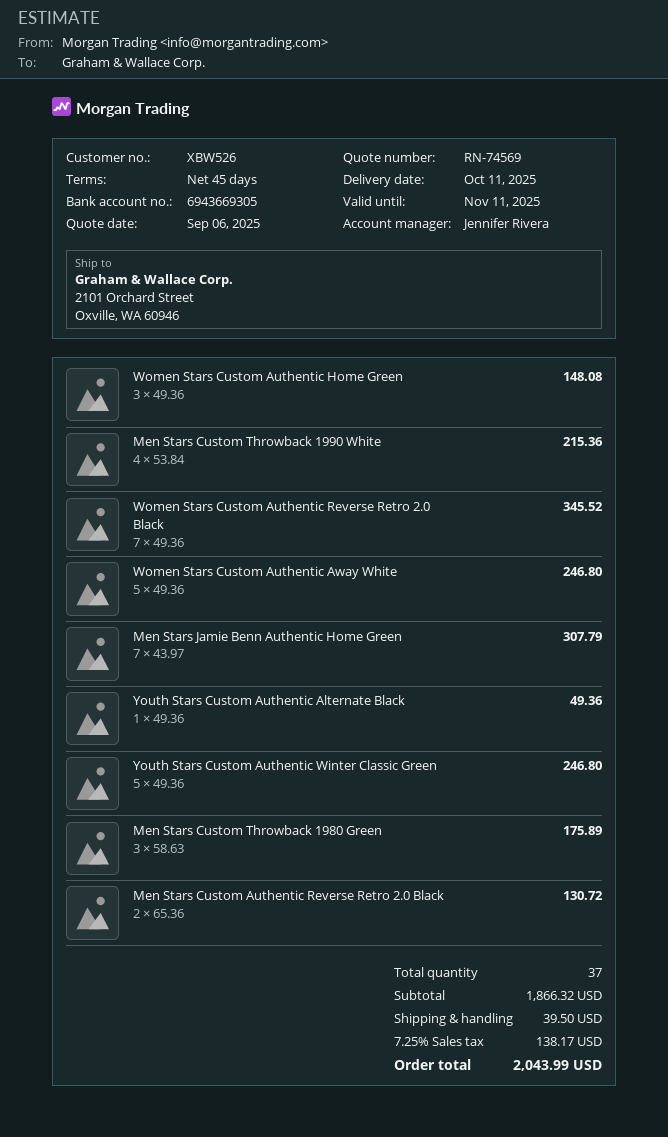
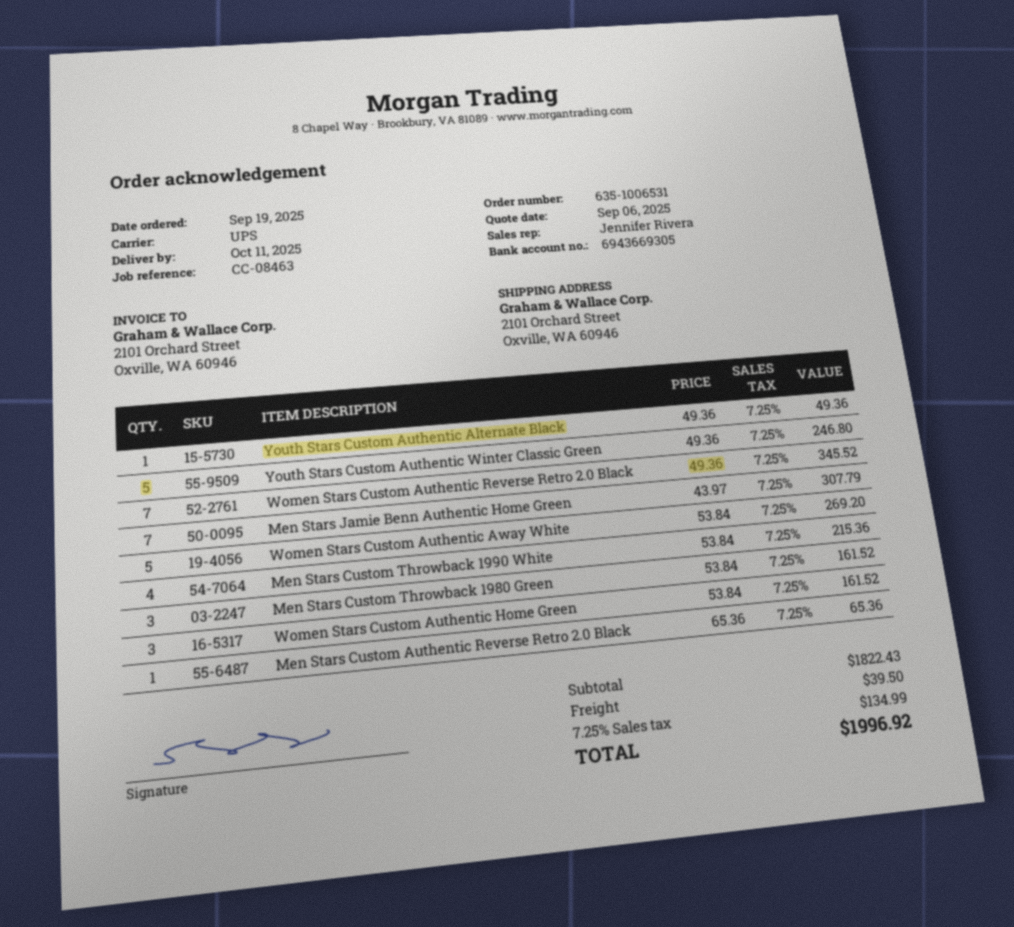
Women Stars Custom Authentic Home Green: 3 x 49.36 = 148.08 -> 3 x 53.84 = 161.52
Women Stars Custom Authentic Away White: 5 x 49.36 = 246.80 -> 5 x 53.84 = 269.20
Men Stars Custom Throwback 1980 Green: 3 x 58.63 = 175.89 -> 3 x 53.84 = 161.52
Men Stars Custom Authentic Reverse Retro 2.0 Black: 2 x 65.36 = 130.72 -> 1 x 65.36 = 65.36
subtotal: 1866.32 -> 1822.43
tax: 7.25% = 138.17 -> 7.25% = 134.99
total: 2043.99 -> 1996.92

